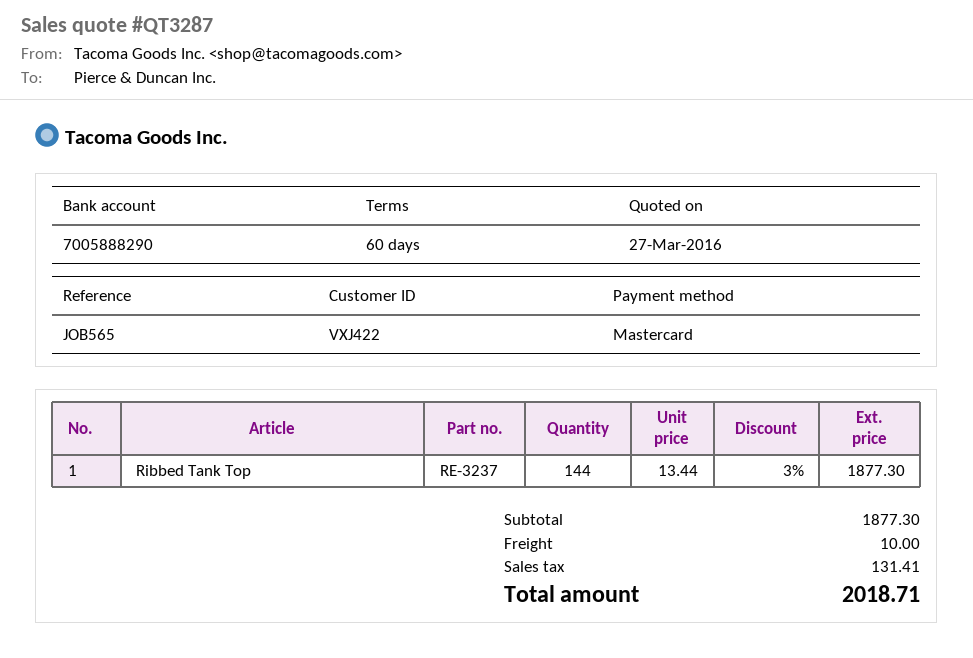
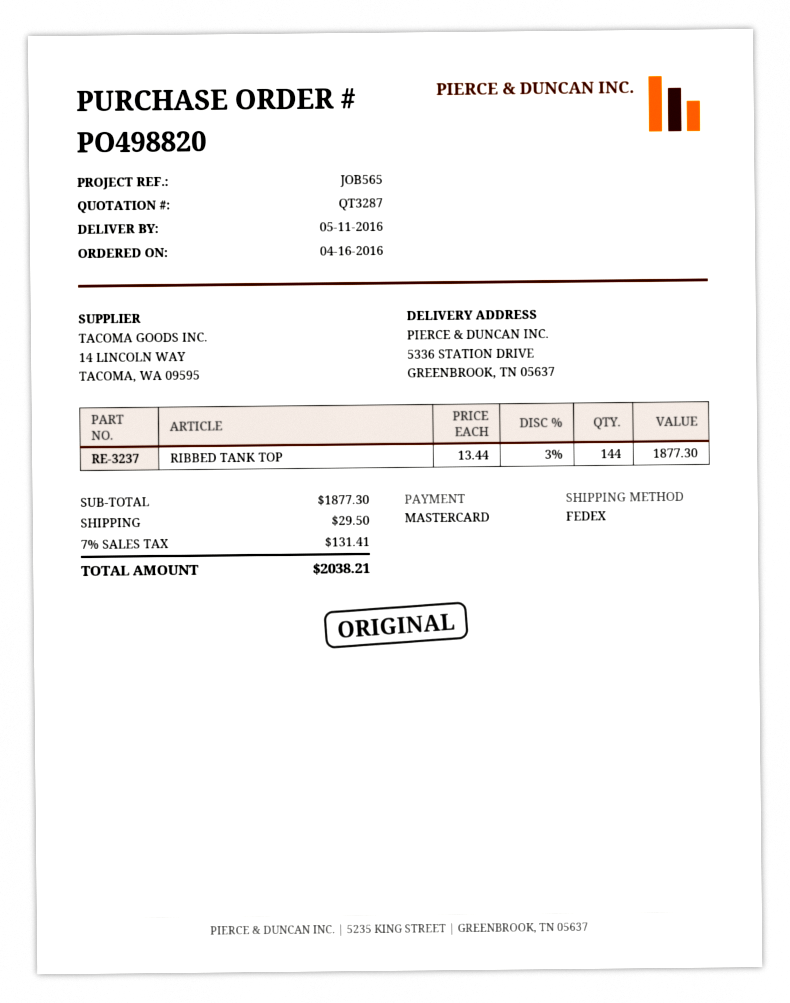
shipping: 10.00 -> 29.50
total: 2018.71 -> 2038.21

